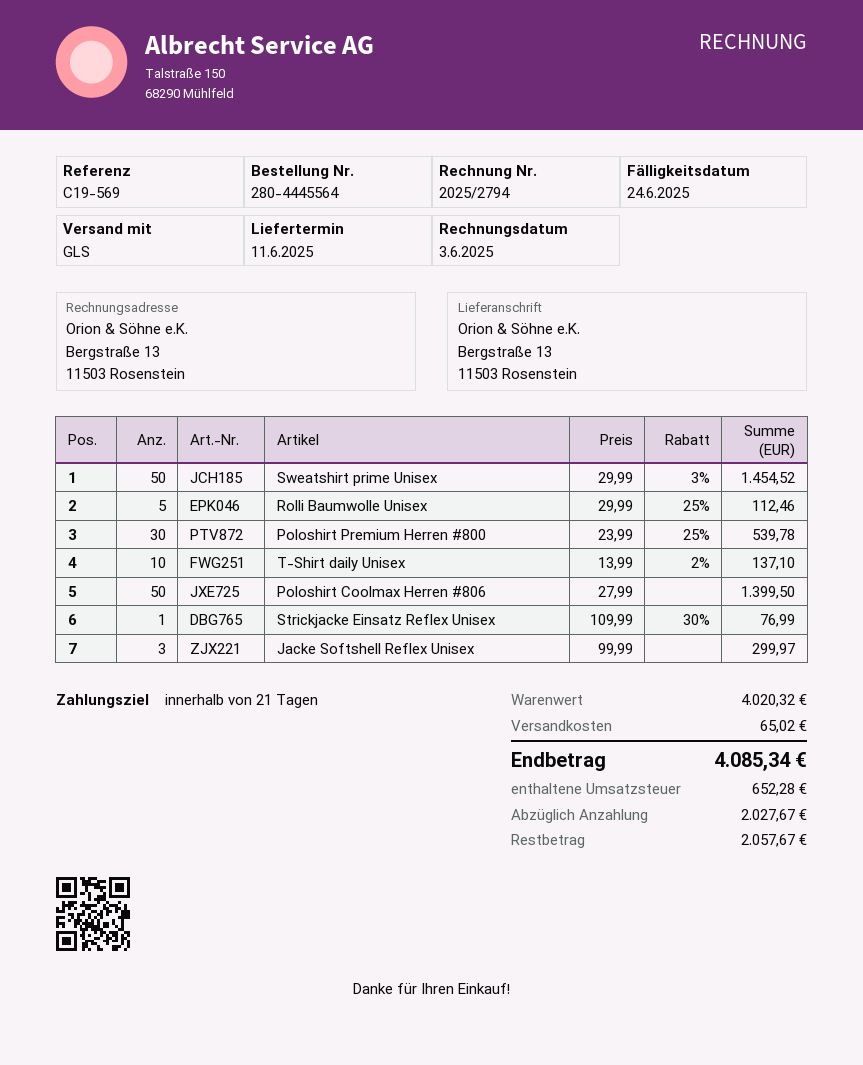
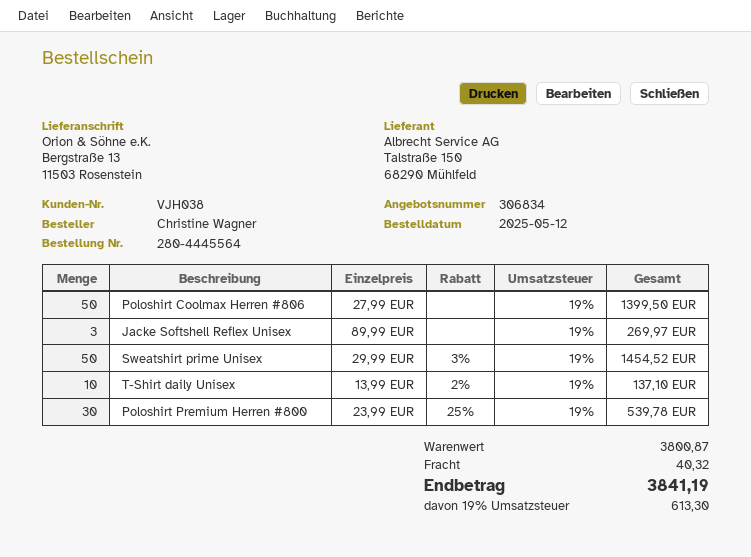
Rolli Baumwolle Unisex: 5 x 29.99 - 25% = 112.46 -> none
Strickjacke Einsatz Reflex Unisex: 1 x 109.99 - 30% = 76.99 -> none
Jacke Softshell Reflex Unisex: 3 x 99.99 = 299.97 -> 3 x 89.99 = 269.97
subtotal: 4020.32 -> 3800.87
shipping: 65.02 -> 40.32
tax: 652.28 -> 613.30
total: 4085.34 -> 3841.19

